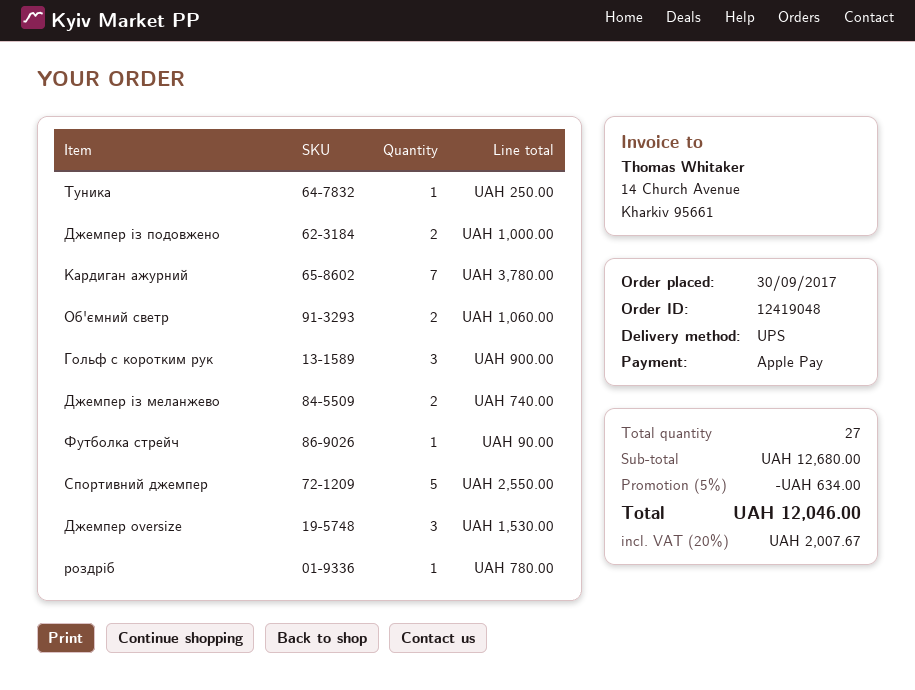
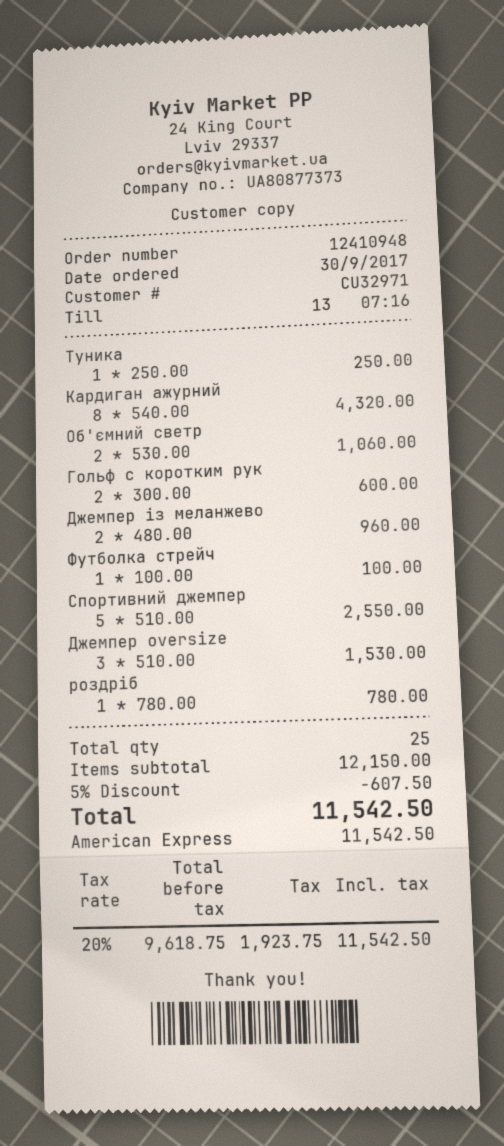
order number: 12419048 -> 12410948
payment method: Apple Pay -> American Express
Джемпер із подовжено: 2 for 1000.00 -> none
Кардиган ажурний: 7 for 3780.00 -> 8 for 4320.00
Гольф с коротким рук: 3 for 900.00 -> 2 for 600.00
Джемпер із меланжево: 2 for 740.00 -> 2 for 960.00
Футболка стрейч: 1 for 90.00 -> 1 for 100.00
total quantity: 27 -> 25
subtotal: 12680.00 -> 12150.00
discount: 5% = 634.00 -> 5% = 607.50
tax: 20% = 2007.67 -> 20% = 1923.75
total: 12046.00 -> 11542.50

